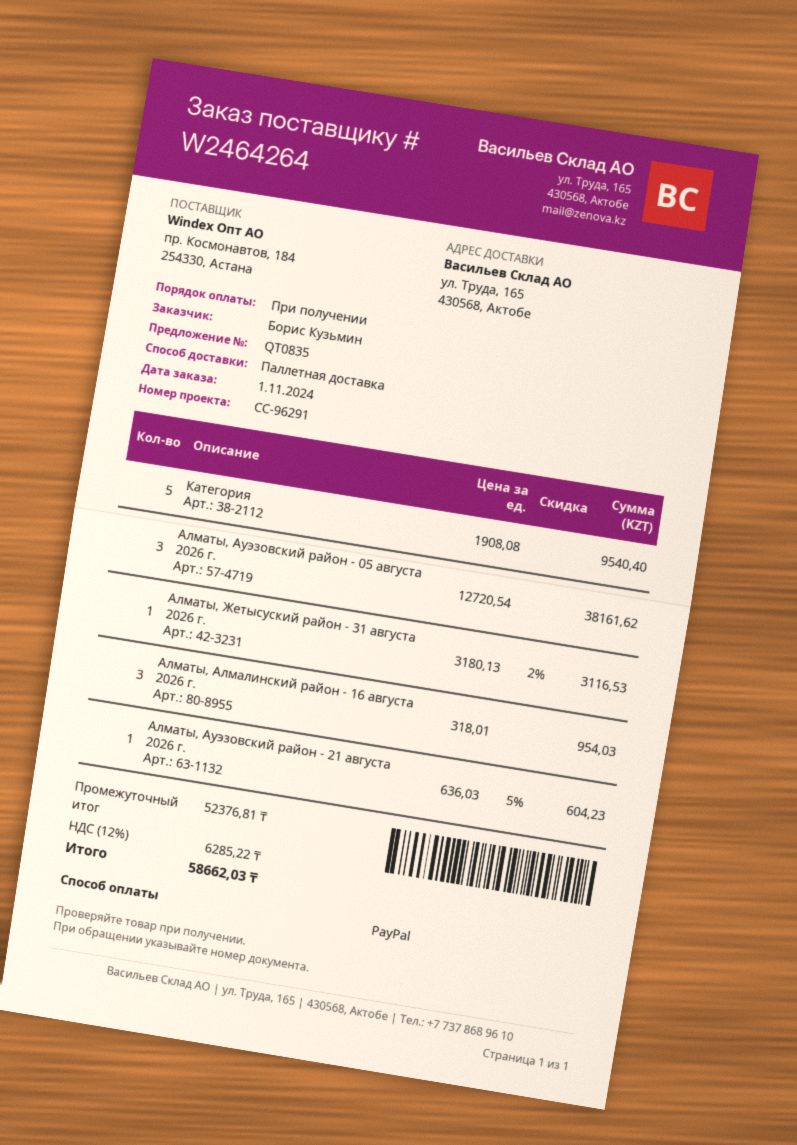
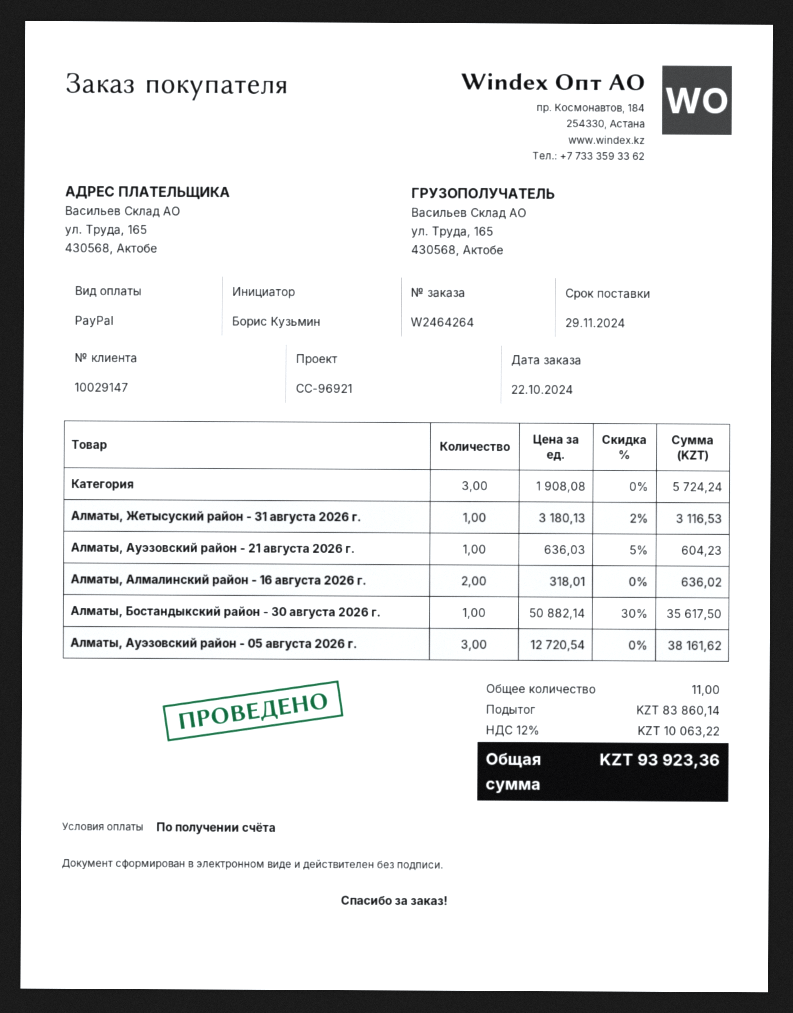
order date: 2024-11-01 -> 2024-10-22
reference: CC-96291 -> CC-96921
Категория: 5 x 1908.08 = 9540.40 -> 3 x 1908.08 = 5724.24
Алматы, Алмалинский район - 16 августа 2026 г.: 3 x 318.01 = 954.03 -> 2 x 318.01 = 636.02
Алматы, Бостандыкский район - 30 августа 2026 г.: none -> 1 x 50882.14 - 30% = 35617.50
subtotal: 52376.81 -> 83860.14
tax: 12% = 6285.22 -> 12% = 10063.22
total: 58662.03 -> 93923.36

